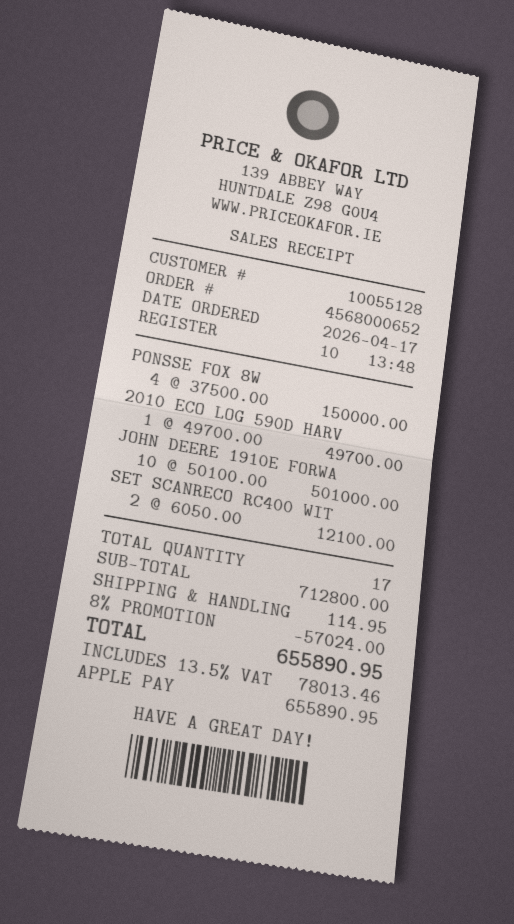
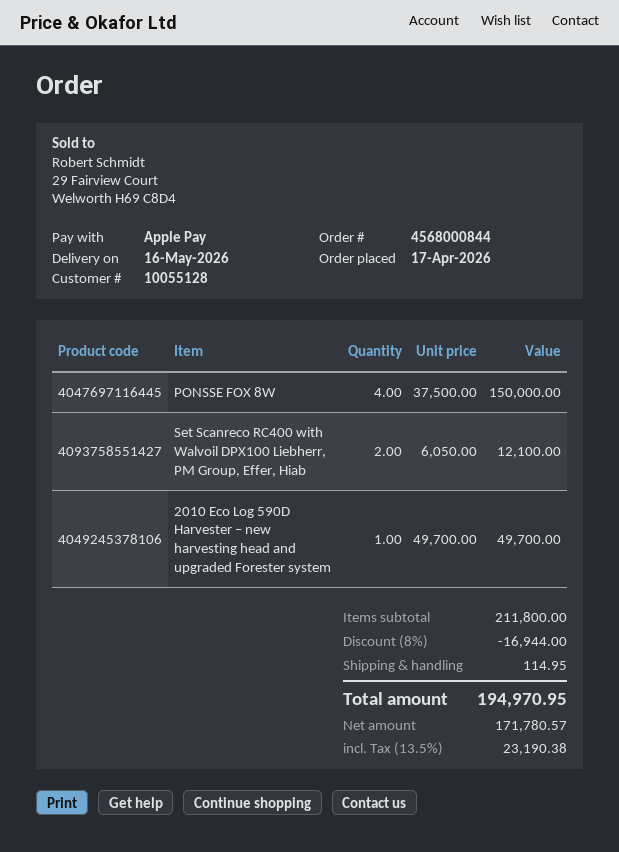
order number: 4568000652 -> 4568000844
JOHN DEERE 1910E FORWA: 10 x 50100.00 = 501000.00 -> none
subtotal: 712800.00 -> 211800.00
discount: 8% = 57024.00 -> 8% = 16944.00
tax: 13.5% = 78013.46 -> 13.5% = 23190.38
total: 655890.95 -> 194970.95

